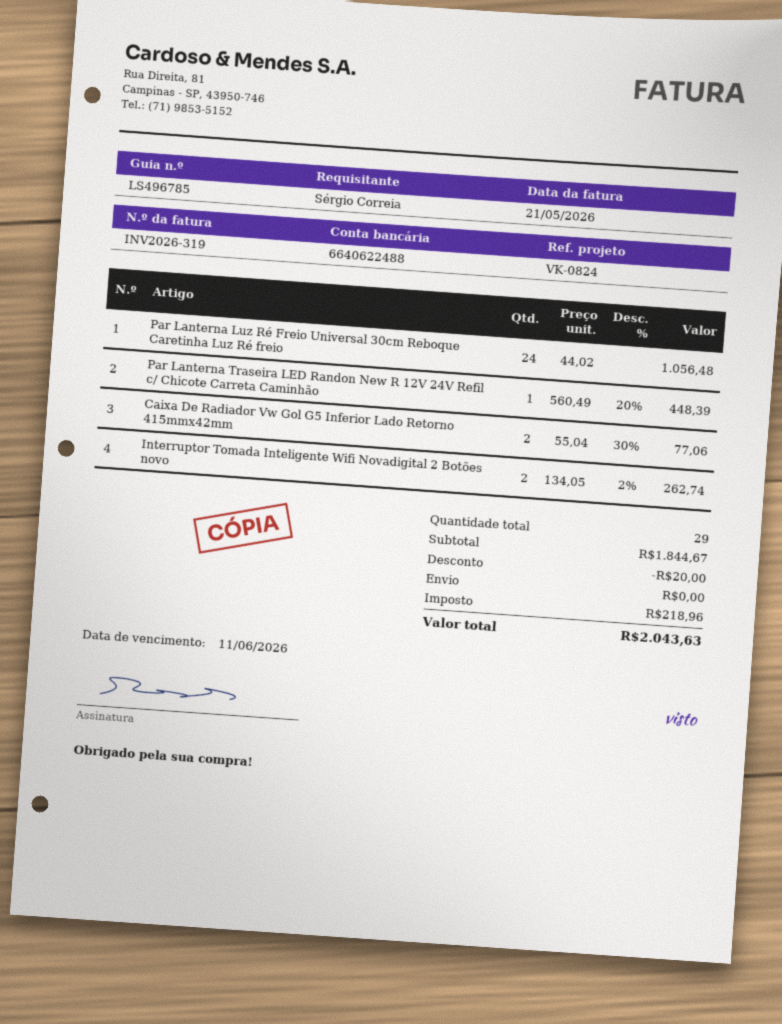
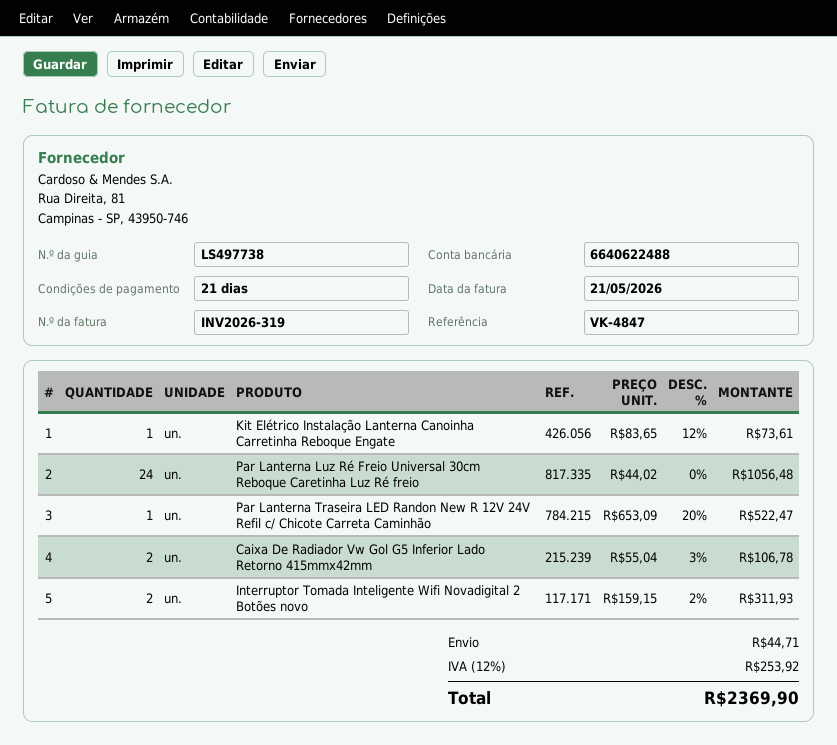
delivery note number: LS496785 -> LS497738
reference: VK-0824 -> VK-4847
Par Lanterna Traseira LED Randon New R 12V 24V Refil c/ Chicote Carreta Caminhão: 1 x 560.49 - 20% = 448.39 -> 1 x 653.09 - 20% = 522.47
Caixa De Radiador Vw Gol G5 Inferior Lado Retorno 415mmx42mm: 2 x 55.04 - 30% = 77.06 -> 2 x 55.04 - 3% = 106.78
Interruptor Tomada Inteligente Wifi Novadigital 2 Botões novo: 2 x 134.05 - 2% = 262.74 -> 2 x 159.15 - 2% = 311.93
Kit Elétrico Instalação Lanterna Canoinha Carretinha Reboque Engate: none -> 1 x 83.65 - 12% = 73.61
discount: 20.00 -> none
shipping: 0.00 -> 44.71
tax: 218.96 -> 253.92
total: 2043.63 -> 2369.90

